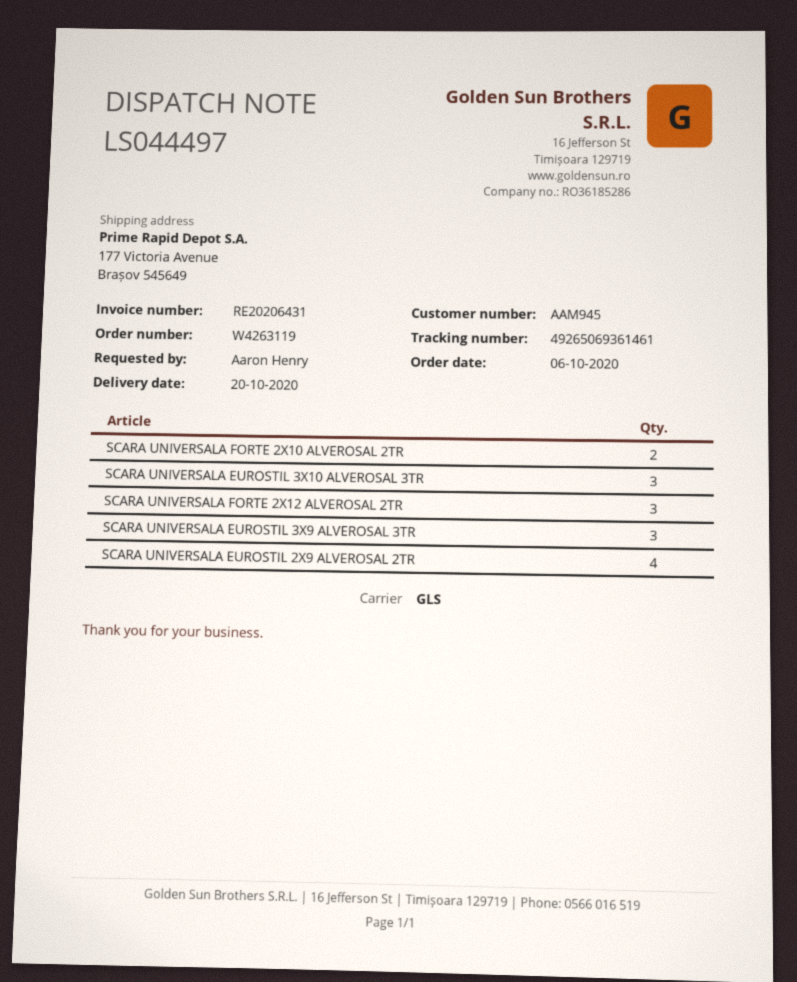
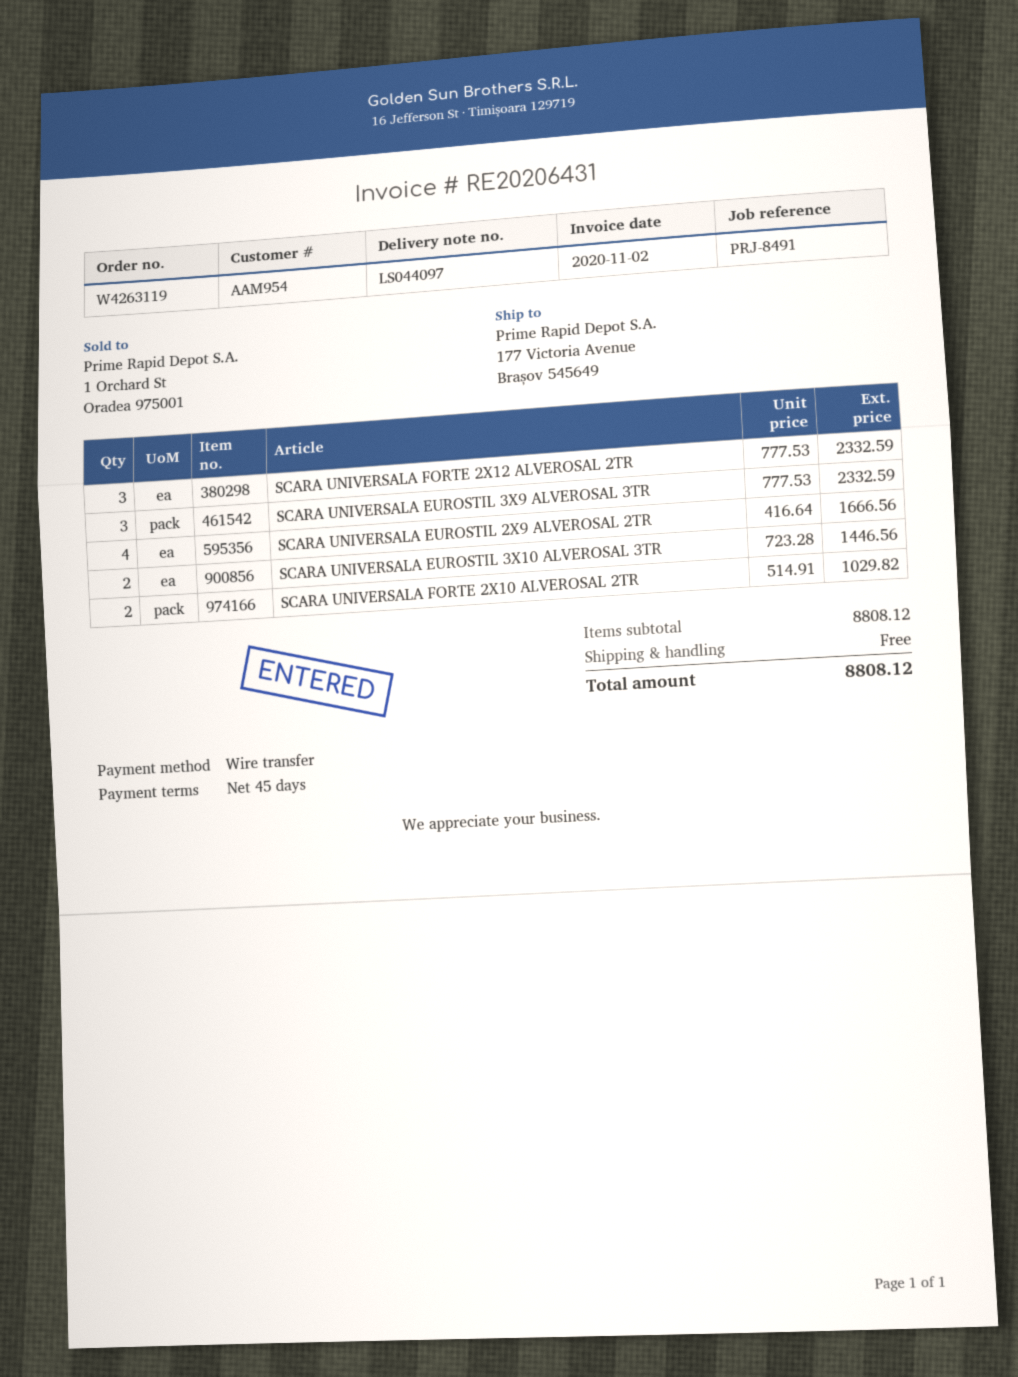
delivery note number: LS044497 -> LS044097
customer number: AAM945 -> AAM954
SCARA UNIVERSALA EUROSTIL 3X10 ALVEROSAL 3TR: 3 -> 2

